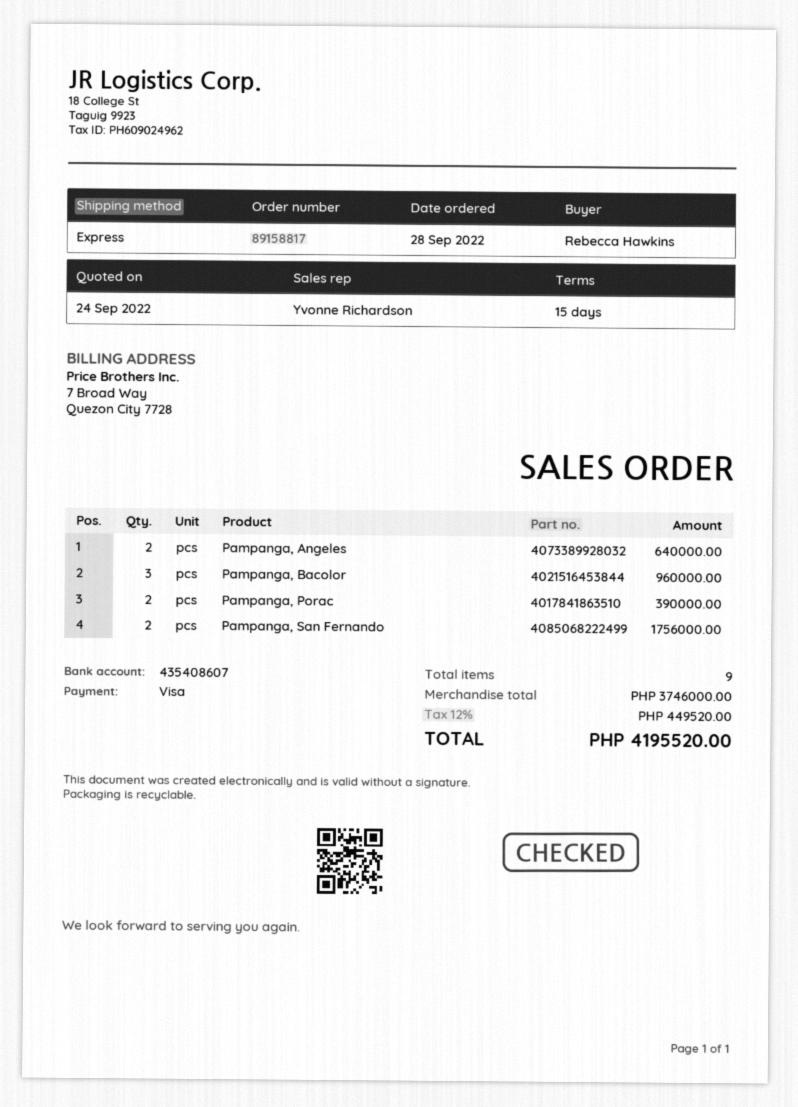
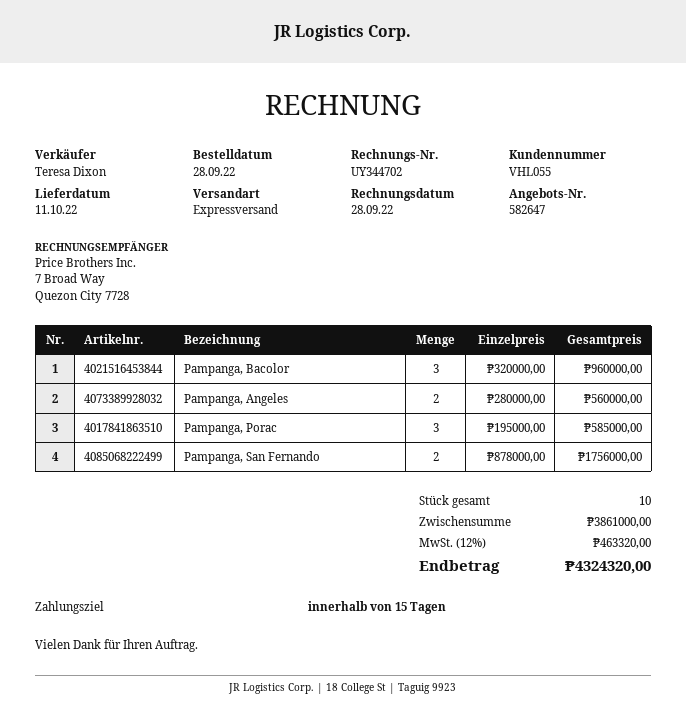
sales rep: Yvonne Richardson -> Teresa Dixon
Pampanga, Angeles: 2 for 640000.00 -> 2 for 560000.00
Pampanga, Porac: 2 for 390000.00 -> 3 for 585000.00
total quantity: 9 -> 10
subtotal: 3746000.00 -> 3861000.00
tax: 12% = 449520.00 -> 12% = 463320.00
total: 4195520.00 -> 4324320.00

